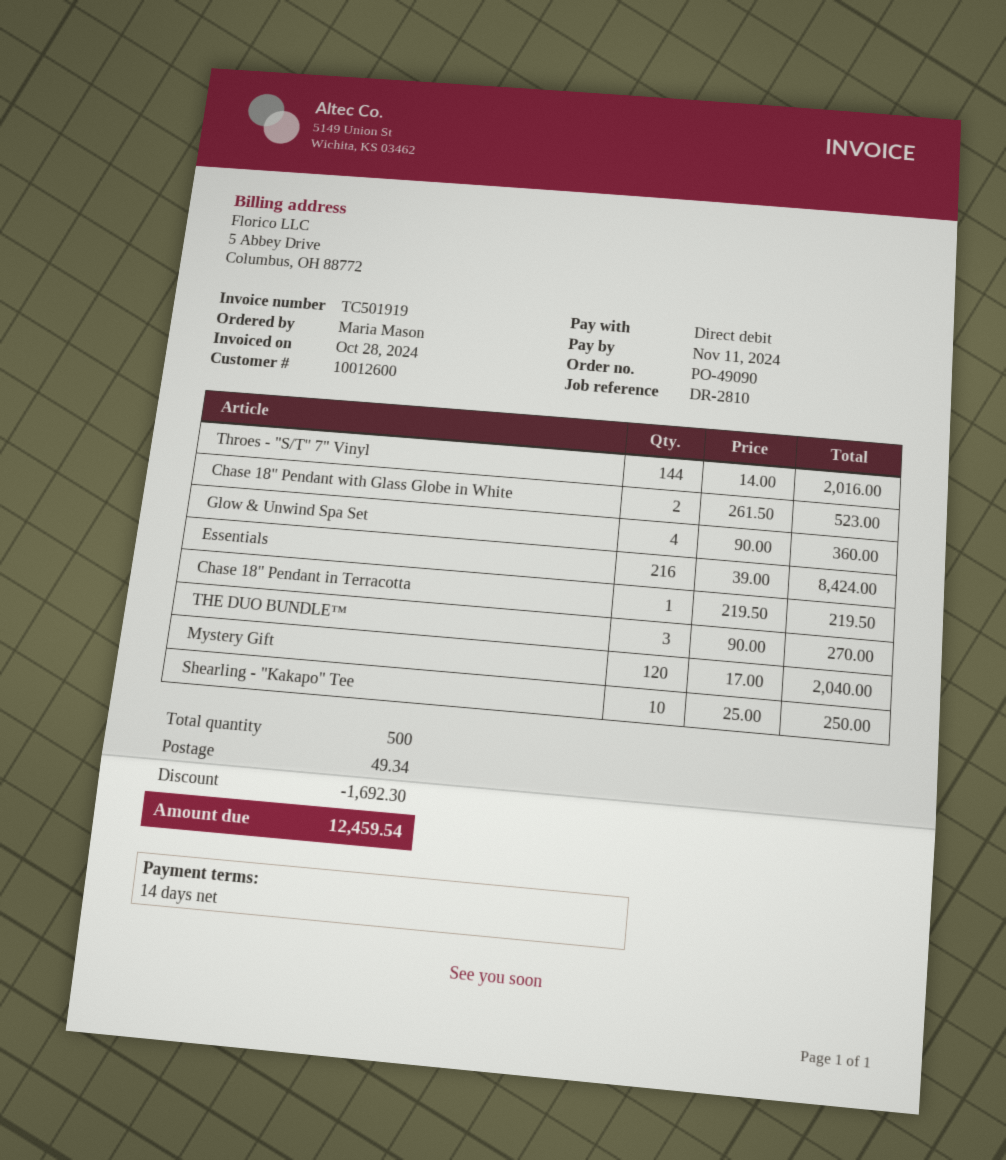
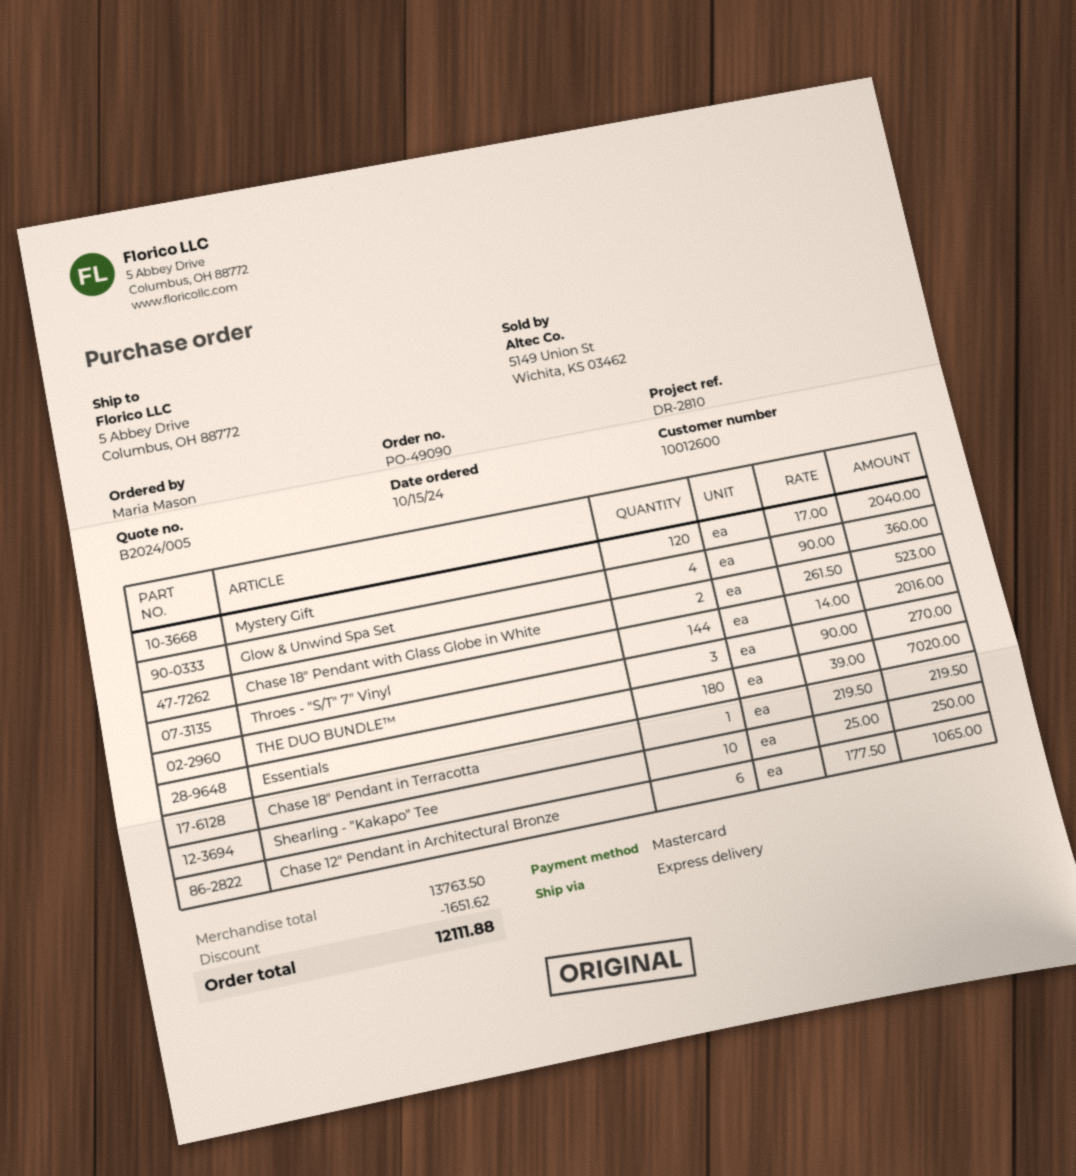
payment method: direct debit -> Mastercard
Essentials: 216 x 39.00 = 8424.00 -> 180 x 39.00 = 7020.00
Chase 12" Pendant in Architectural Bronze: none -> 6 x 177.50 = 1065.00
discount: 1692.30 -> 1651.62
shipping: 49.34 -> none
total: 12459.54 -> 12111.88

